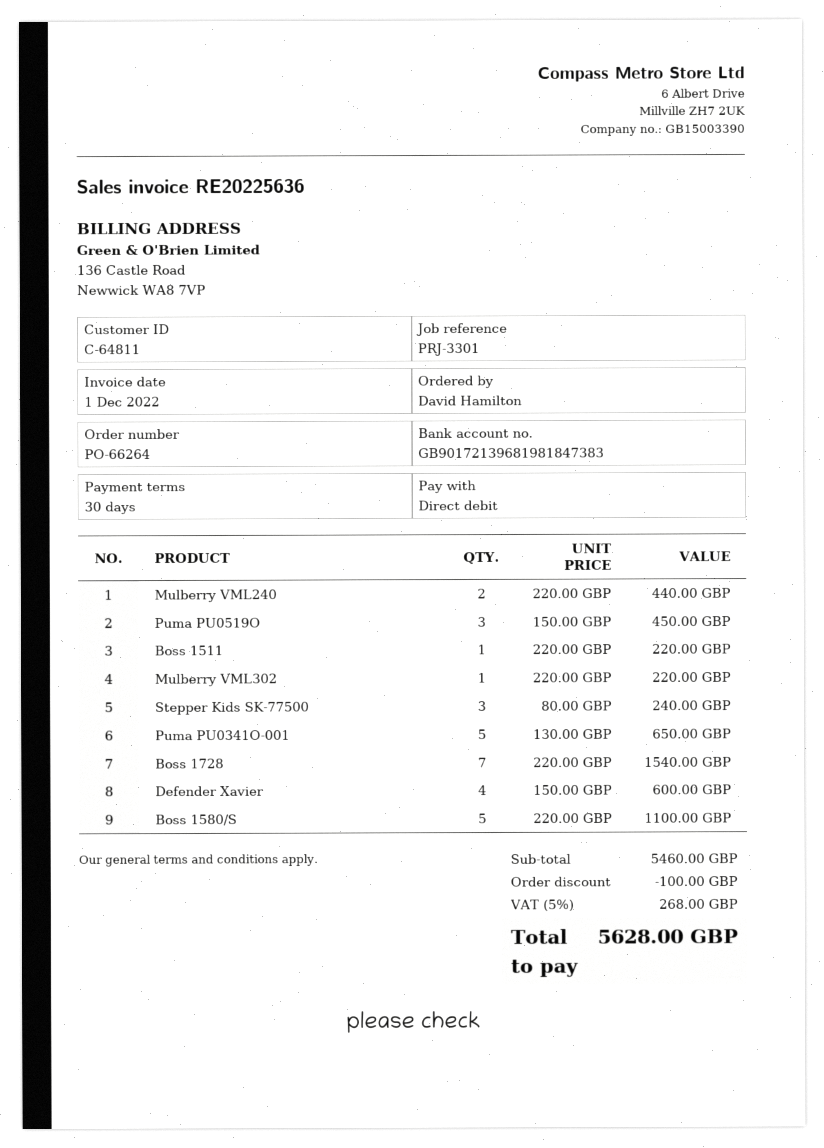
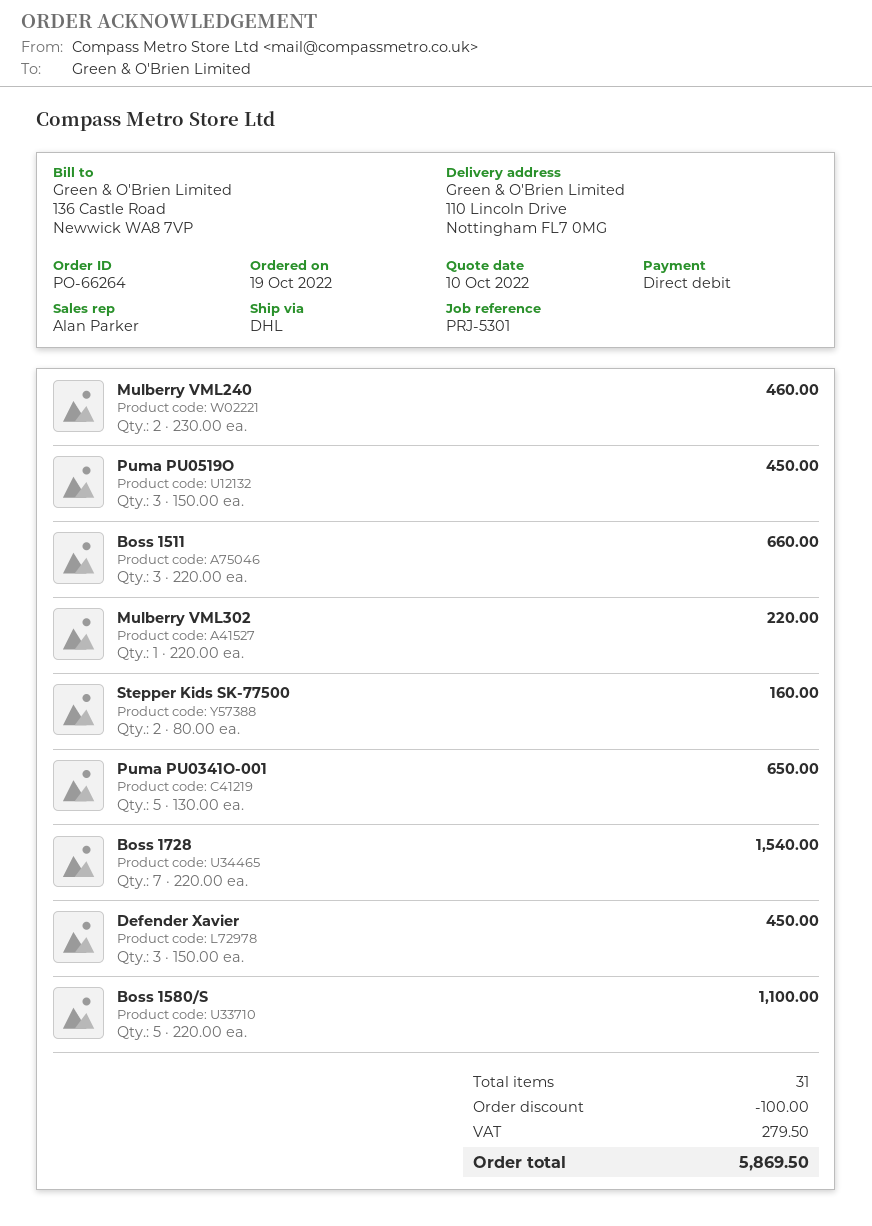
reference: PRJ-3301 -> PRJ-5301
Mulberry VML240: 2 x 220.00 = 440.00 -> 2 x 230.00 = 460.00
Boss 1511: 1 x 220.00 = 220.00 -> 3 x 220.00 = 660.00
Stepper Kids SK-77500: 3 x 80.00 = 240.00 -> 2 x 80.00 = 160.00
Defender Xavier: 4 x 150.00 = 600.00 -> 3 x 150.00 = 450.00
tax: 268.00 -> 279.50
total: 5628.00 -> 5869.50

